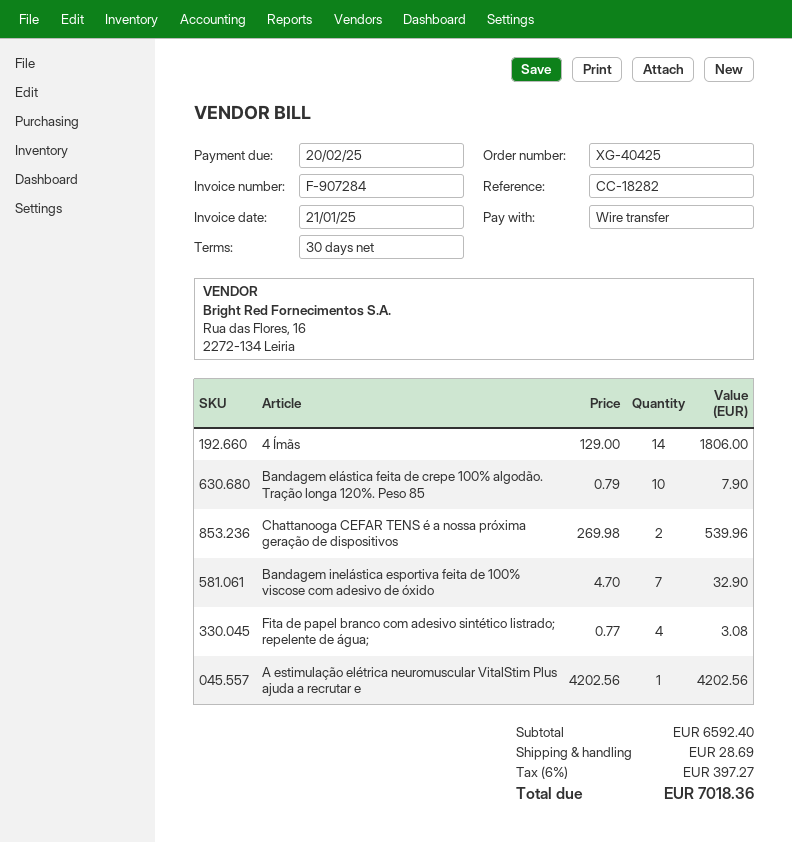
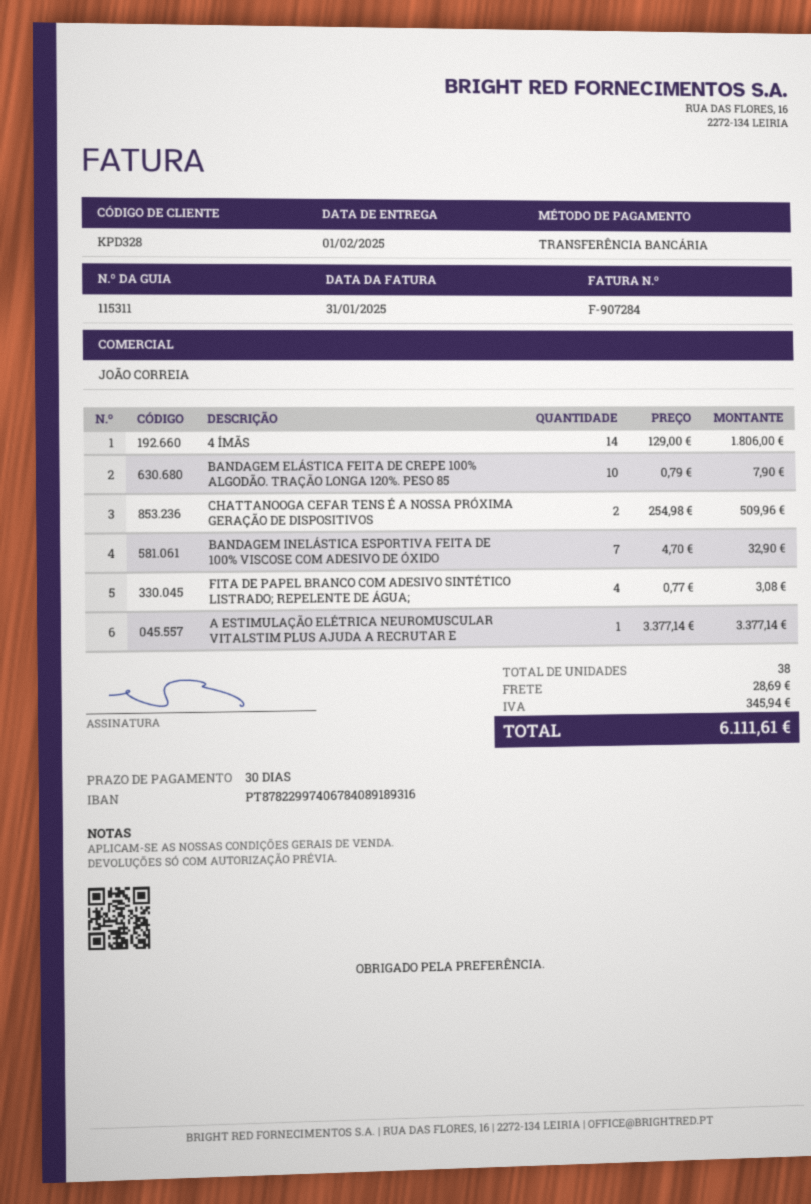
invoice date: 2025-01-21 -> 2025-01-31
Chattanooga CEFAR TENS é a nossa próxima geração de dispositivos: 2 x 269.98 = 539.96 -> 2 x 254.98 = 509.96
A estimulação elétrica neuromuscular VitalStim Plus ajuda a recrutar e: 1 x 4202.56 = 4202.56 -> 1 x 3377.14 = 3377.14
tax: 397.27 -> 345.94
total: 7018.36 -> 6111.61

